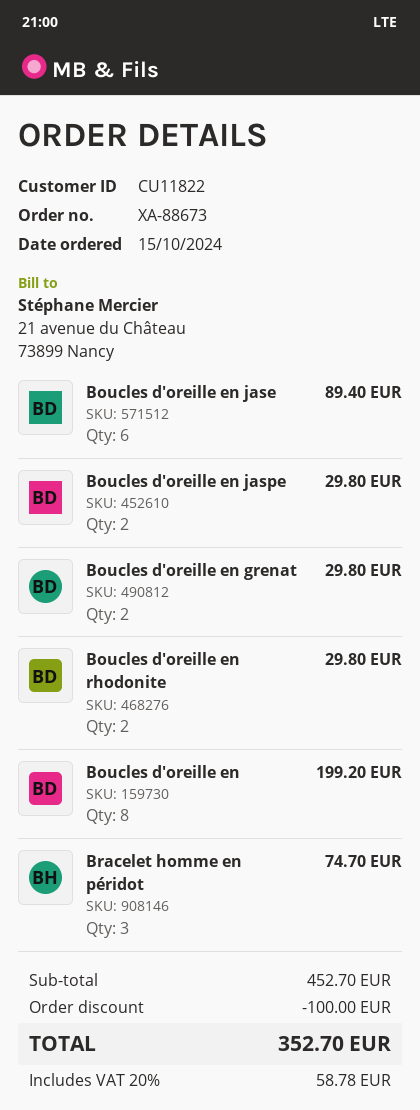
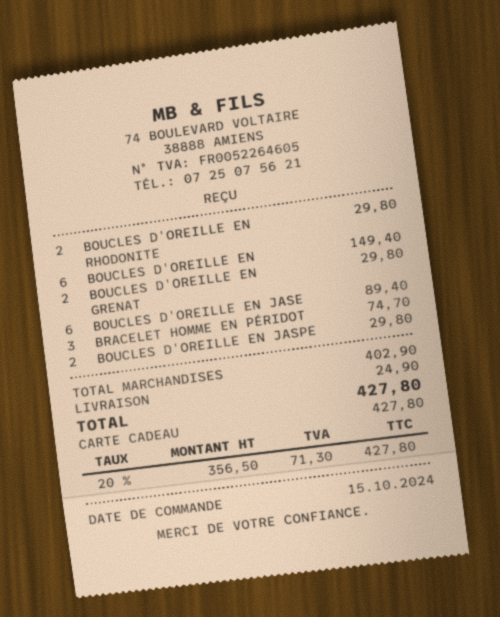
Boucles d'oreille en: 8 for 199.20 -> 6 for 149.40
subtotal: 452.70 -> 402.90
discount: 100.00 -> none
shipping: none -> 24.90
tax: 20% = 58.78 -> 20% = 71.30
total: 352.70 -> 427.80

